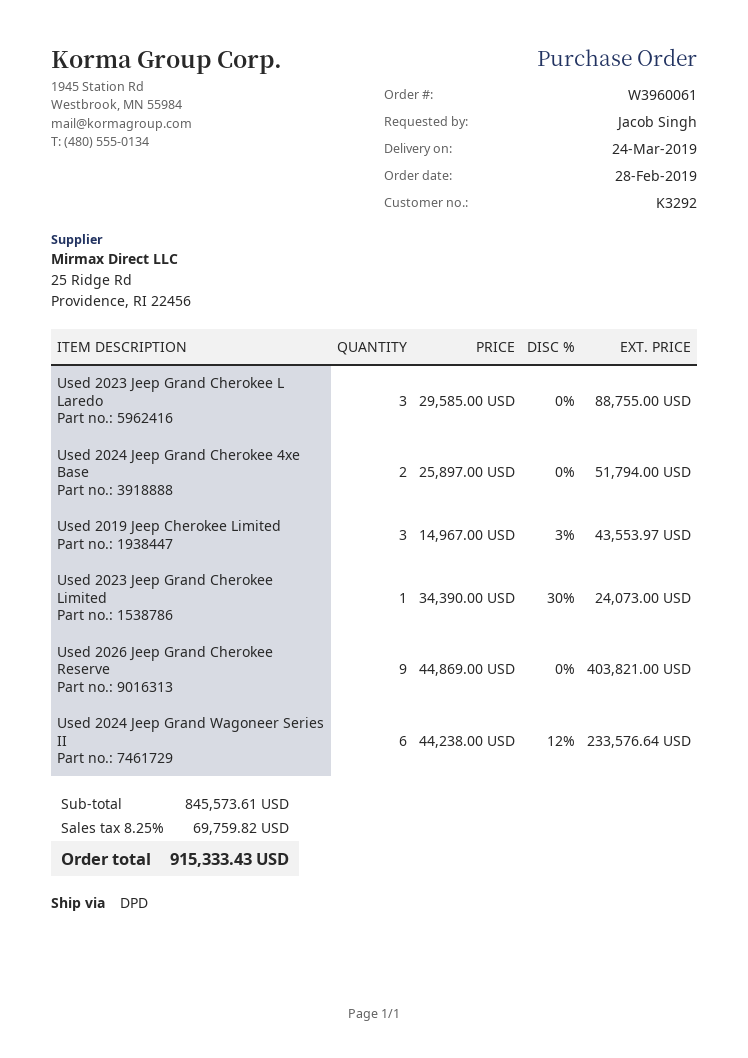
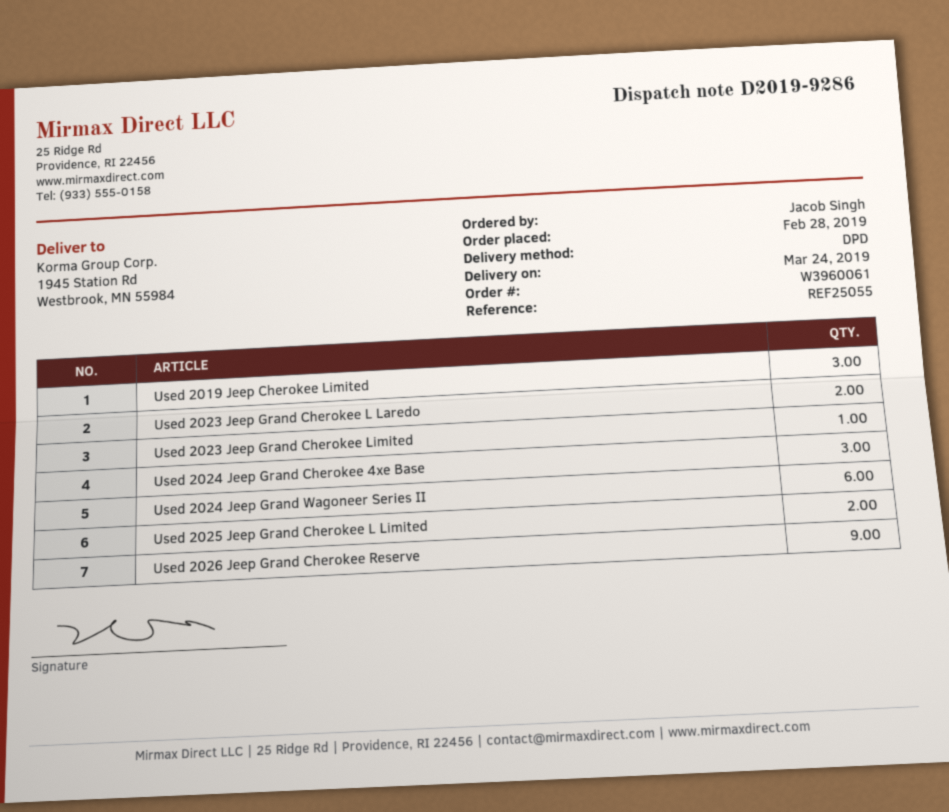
Used 2023 Jeep Grand Cherokee L Laredo: 3 -> 2
Used 2024 Jeep Grand Cherokee 4xe Base: 2 -> 3
Used 2025 Jeep Grand Cherokee L Limited: none -> 2

